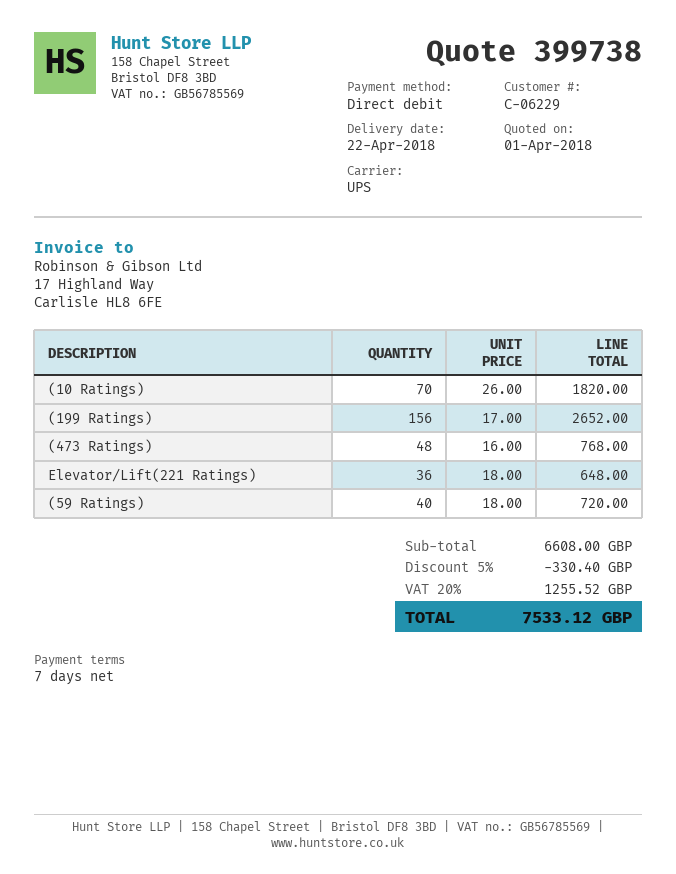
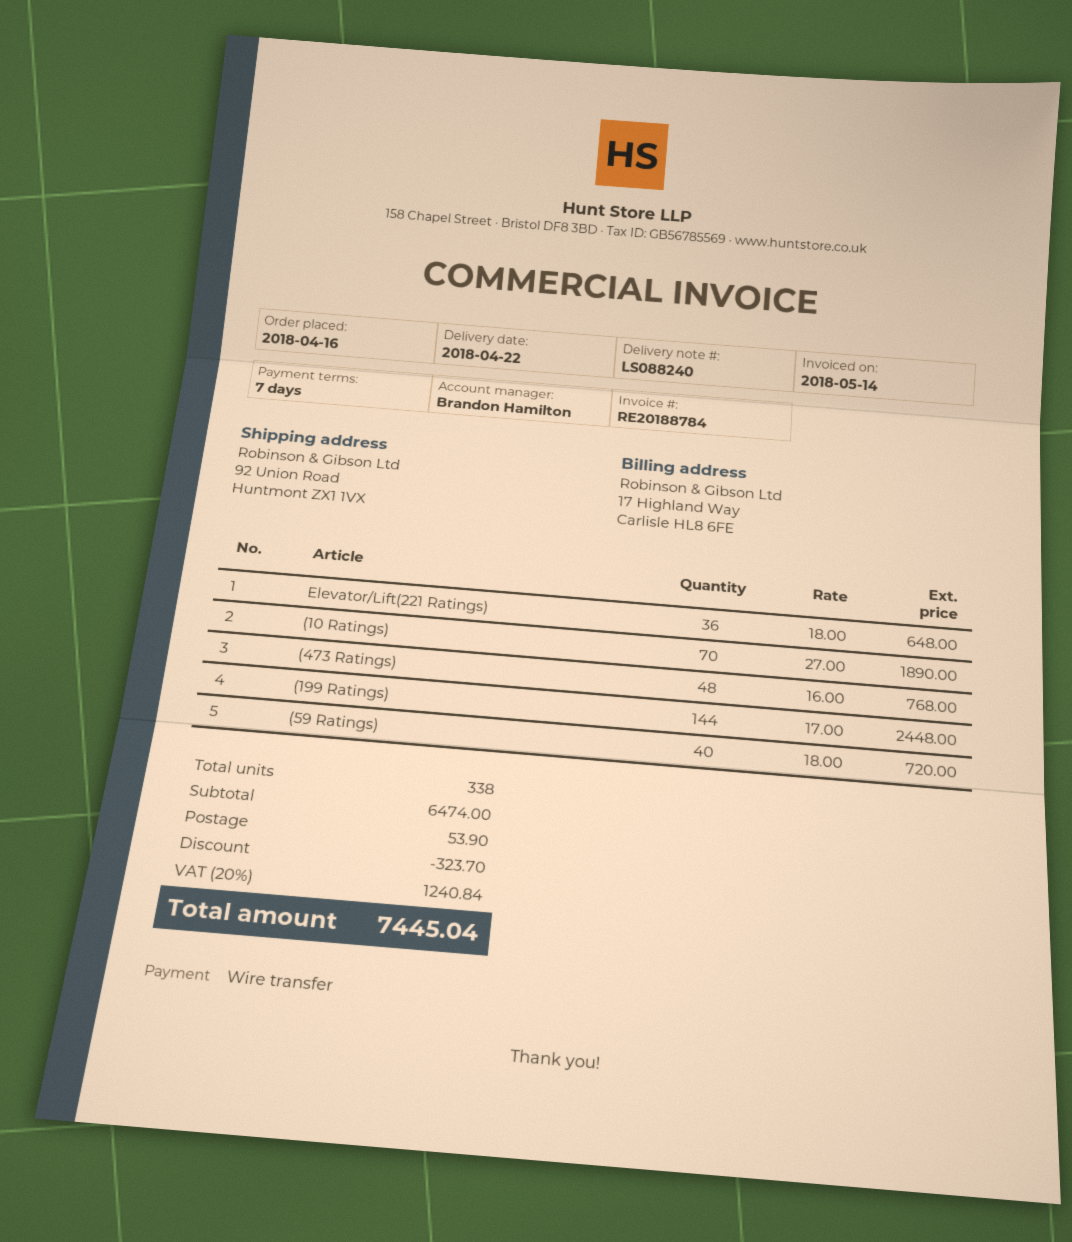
payment method: direct debit -> bank transfer
(10 Ratings): 70 x 26.00 = 1820.00 -> 70 x 27.00 = 1890.00
(199 Ratings): 156 x 17.00 = 2652.00 -> 144 x 17.00 = 2448.00
subtotal: 6608.00 -> 6474.00
discount: 330.40 -> 323.70
shipping: none -> 53.90
tax: 20% = 1255.52 -> 20% = 1240.84
total: 7533.12 -> 7445.04

